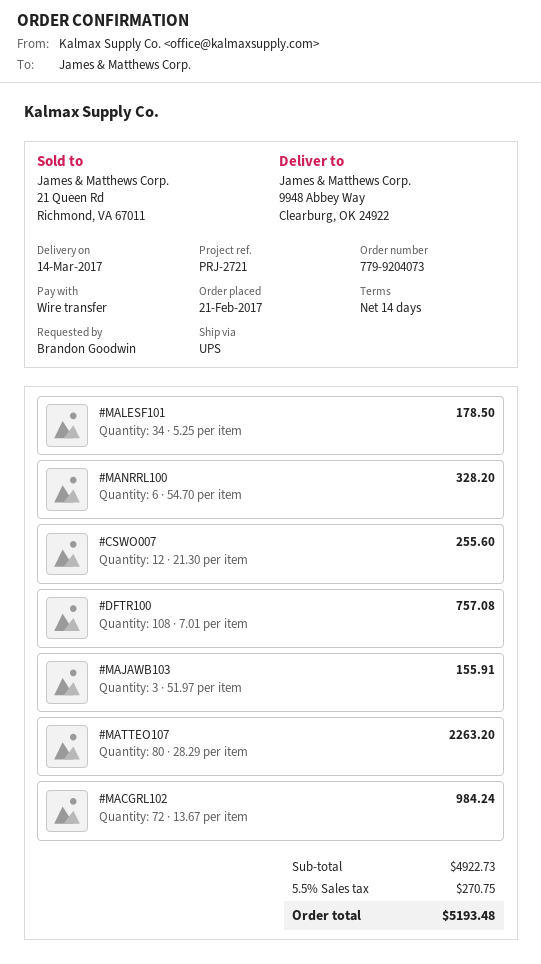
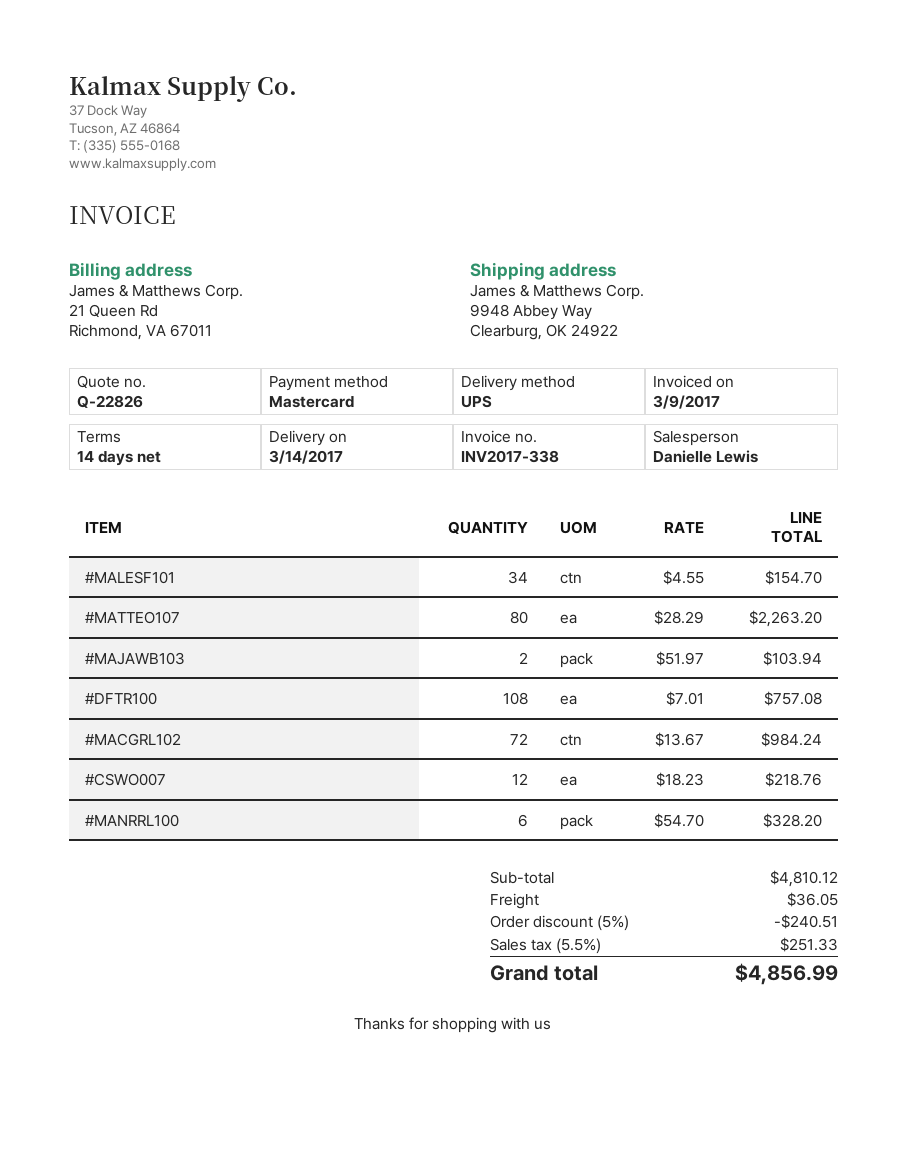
payment method: bank transfer -> Mastercard
#MALESF101: 34 x 5.25 = 178.50 -> 34 x 4.55 = 154.70
#CSWO007: 12 x 21.30 = 255.60 -> 12 x 18.23 = 218.76
#MAJAWB103: 3 x 51.97 = 155.91 -> 2 x 51.97 = 103.94
subtotal: 4922.73 -> 4810.12
discount: none -> 5% = 240.51
shipping: none -> 36.05
tax: 5.5% = 270.75 -> 5.5% = 251.33
total: 5193.48 -> 4856.99

